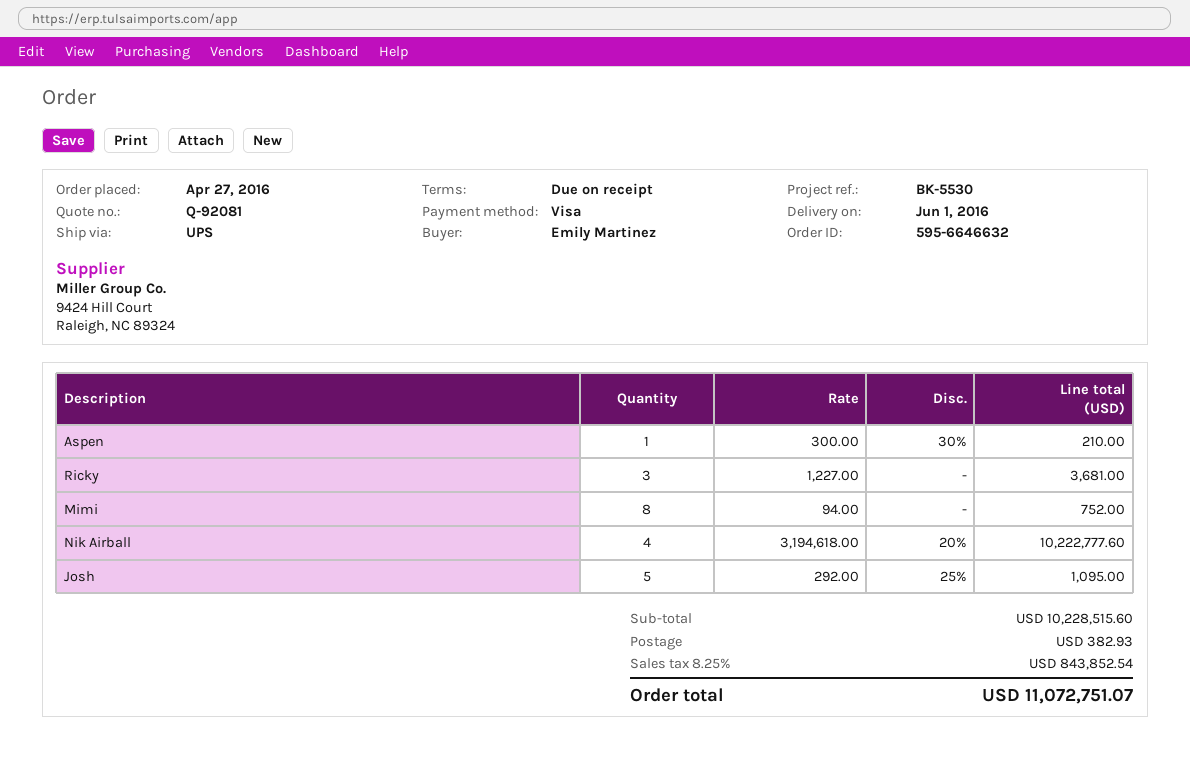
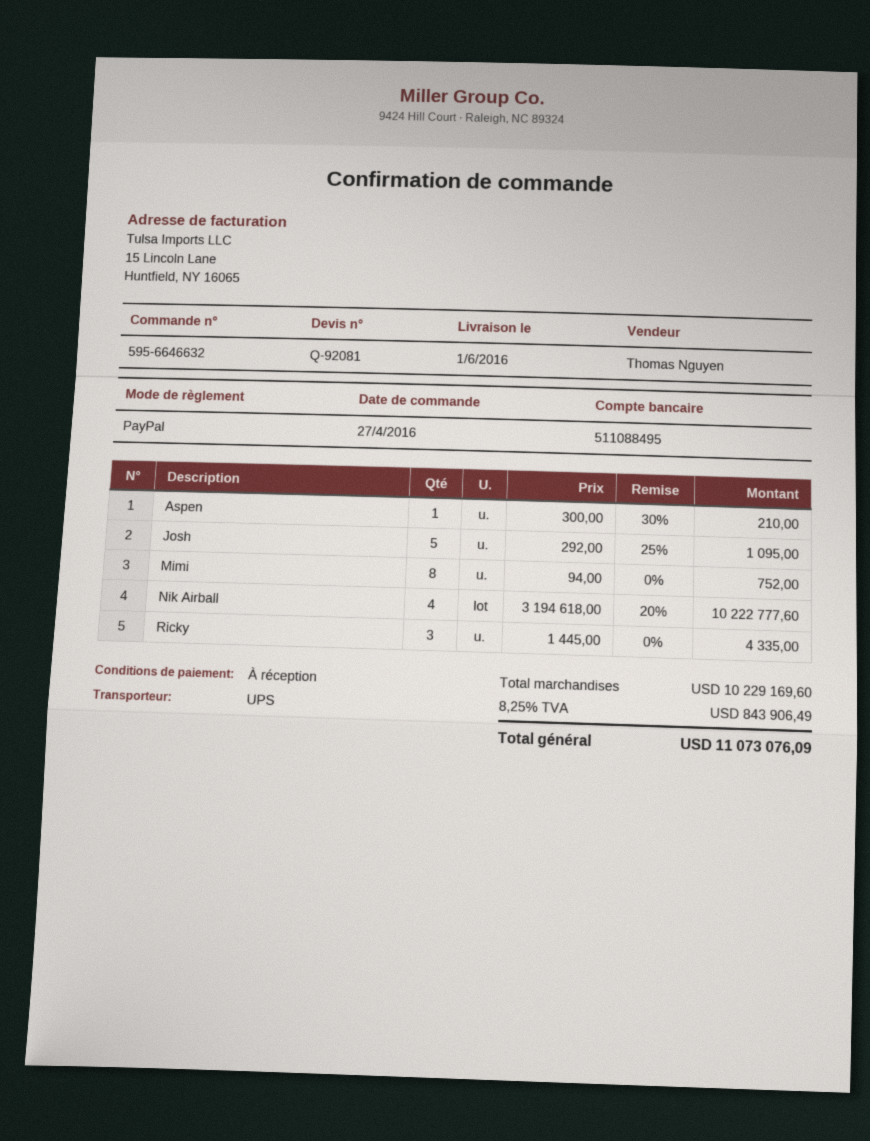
payment method: Visa -> PayPal
Ricky: 3 x 1227.00 = 3681.00 -> 3 x 1445.00 = 4335.00
subtotal: 10228515.60 -> 10229169.60
shipping: 382.93 -> none
tax: 8.25% = 843852.54 -> 8.25% = 843906.49
total: 11072751.07 -> 11073076.09

